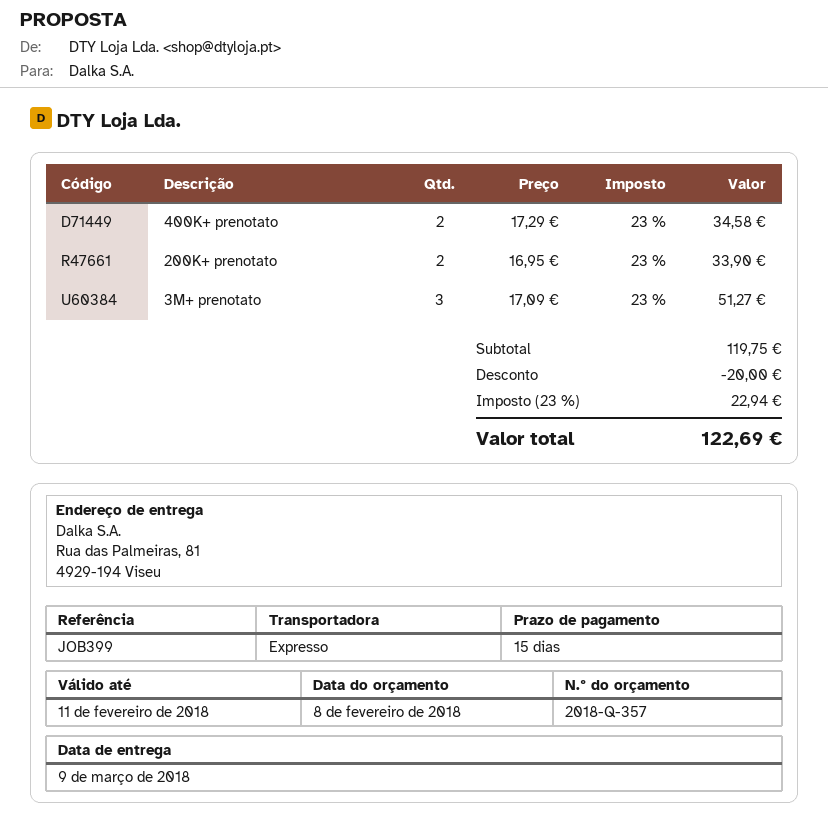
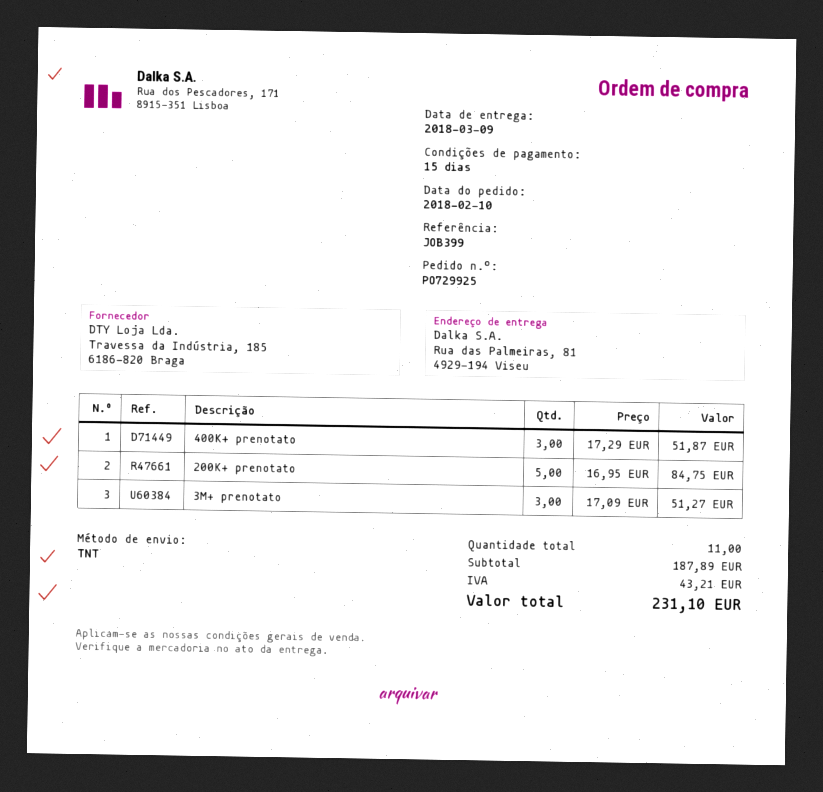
shipping method: express -> TNT
400K+ prenotato: 2 x 17.29 = 34.58 -> 3 x 17.29 = 51.87
200K+ prenotato: 2 x 16.95 = 33.90 -> 5 x 16.95 = 84.75
subtotal: 119.75 -> 187.89
discount: 20.00 -> none
tax: 22.94 -> 43.21
total: 122.69 -> 231.10

